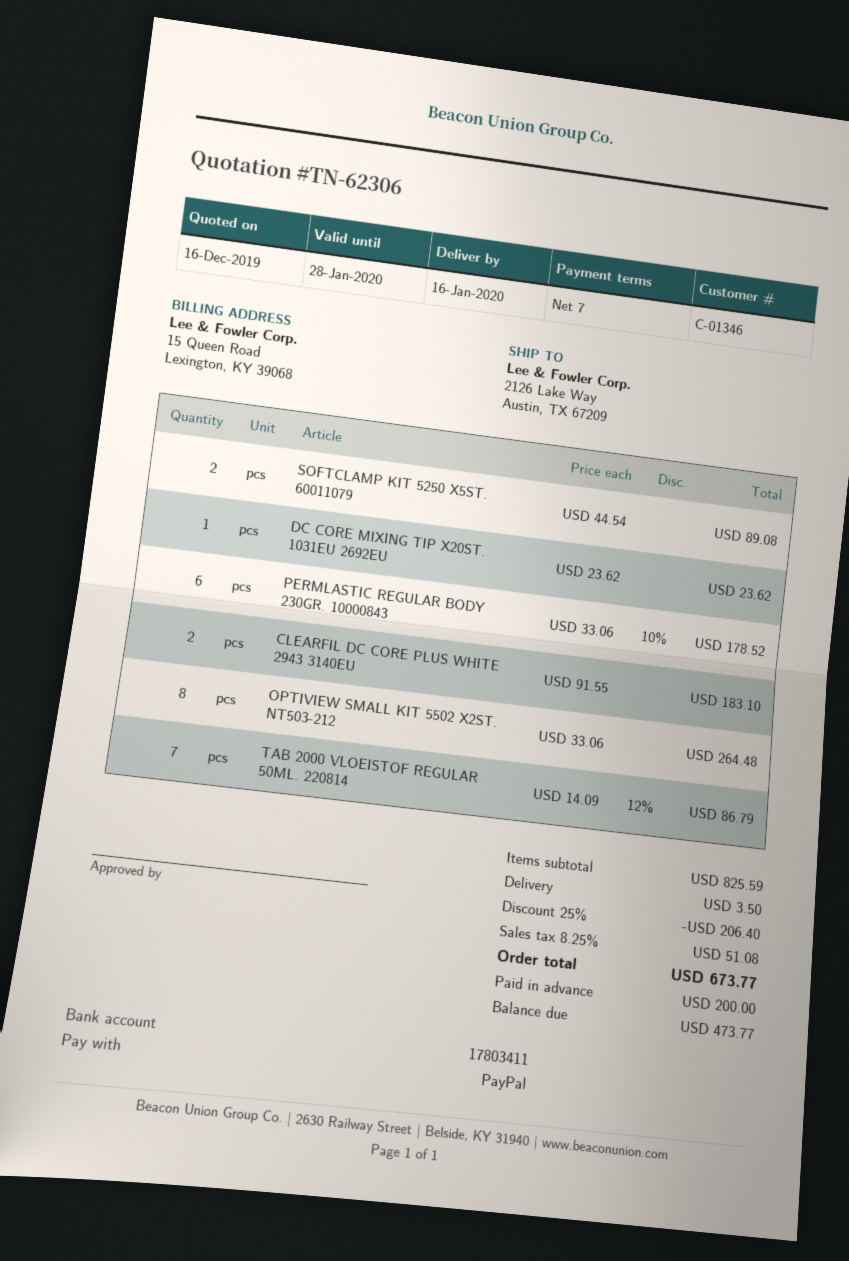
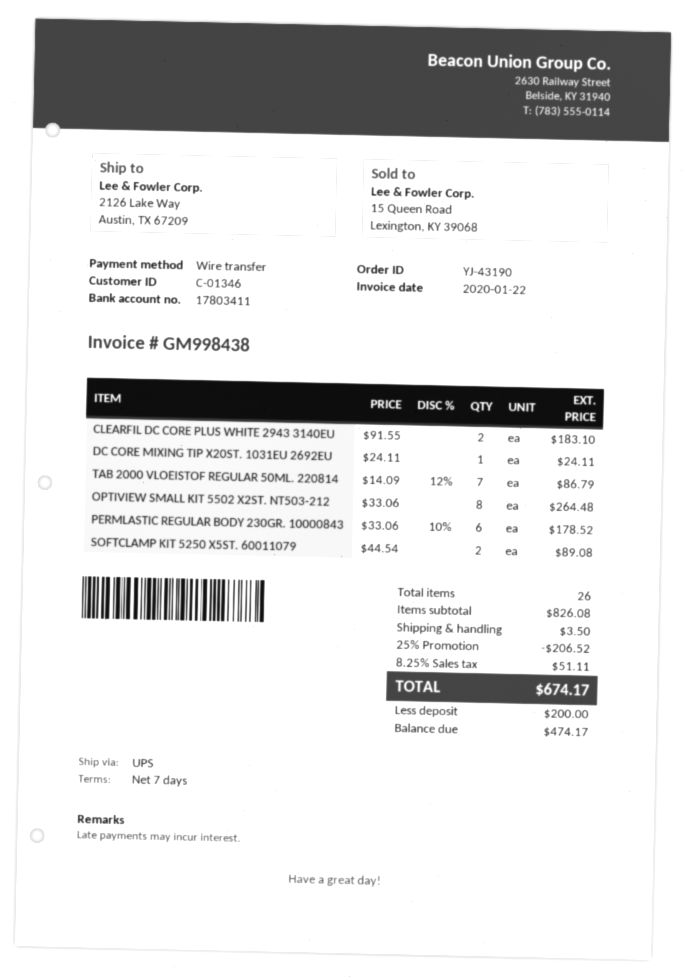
payment method: PayPal -> bank transfer
DC CORE MIXING TIP X20ST. 1031EU 2692EU: 1 x 23.62 = 23.62 -> 1 x 24.11 = 24.11
subtotal: 825.59 -> 826.08
discount: 25% = 206.40 -> 25% = 206.52
tax: 8.25% = 51.08 -> 8.25% = 51.11
total: 673.77 -> 674.17
balance: 473.77 -> 474.17

